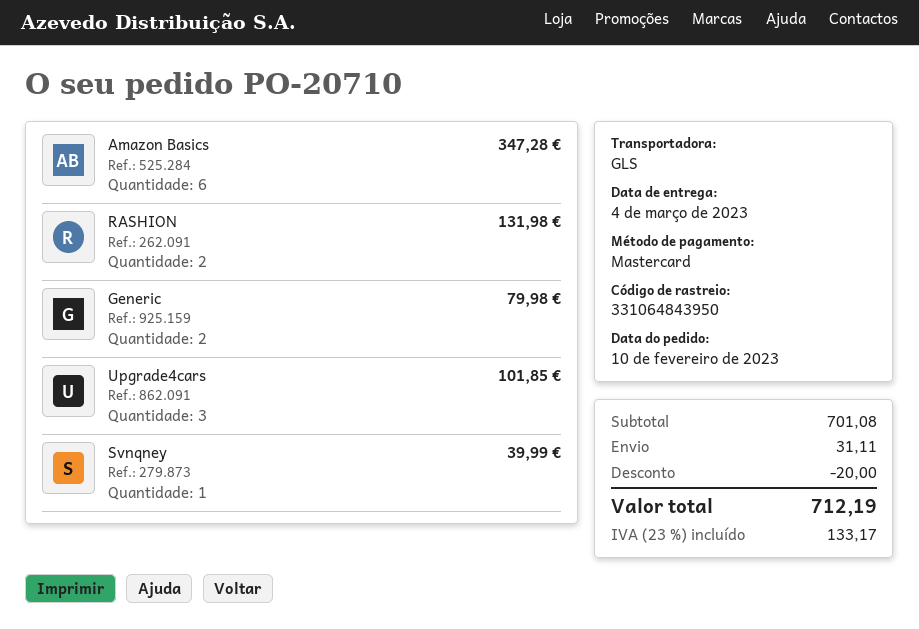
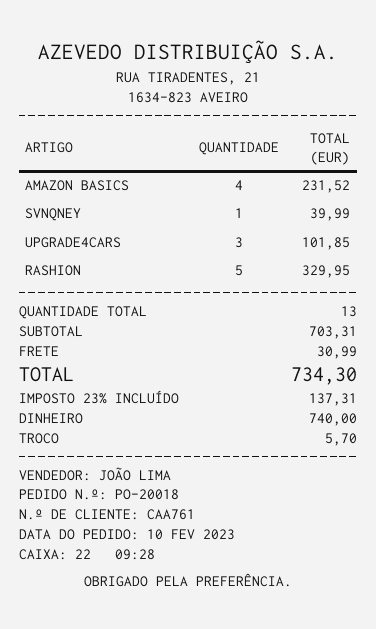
order number: PO-20710 -> PO-20018
payment method: Mastercard -> cash
Amazon Basics: 6 for 347.28 -> 4 for 231.52
RASHION: 2 for 131.98 -> 5 for 329.95
Generic: 2 for 79.98 -> none
subtotal: 701.08 -> 703.31
discount: 20.00 -> none
shipping: 31.11 -> 30.99
tax: 23% = 133.17 -> 23% = 137.31
total: 712.19 -> 734.30

